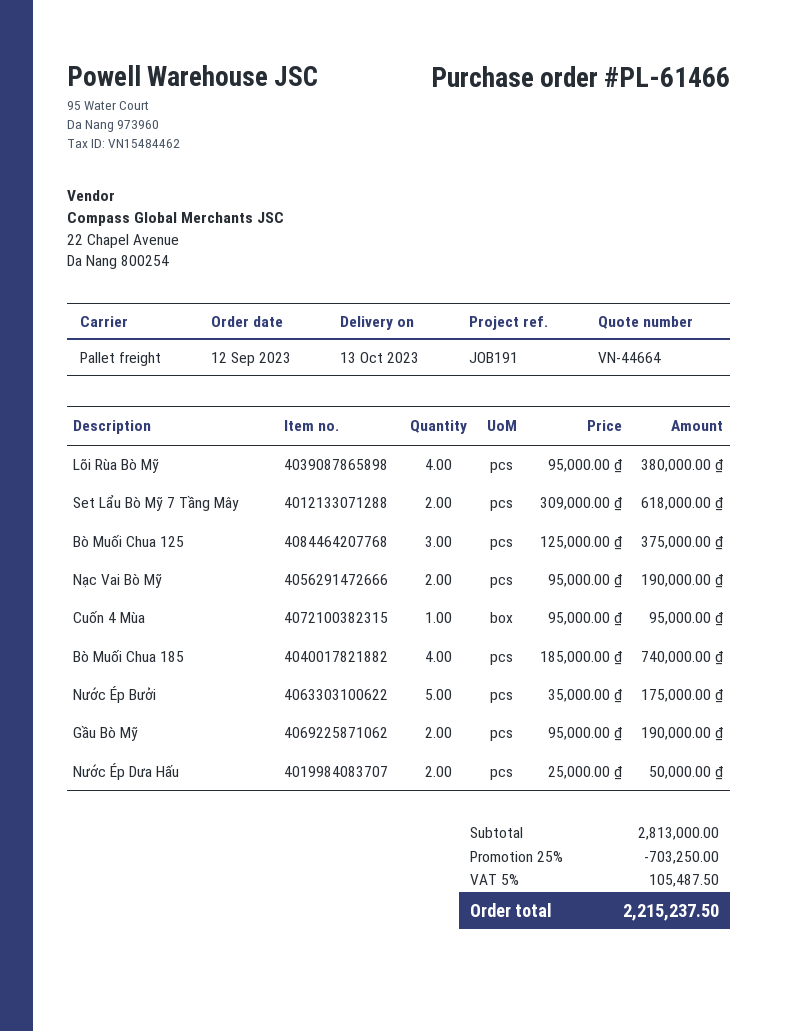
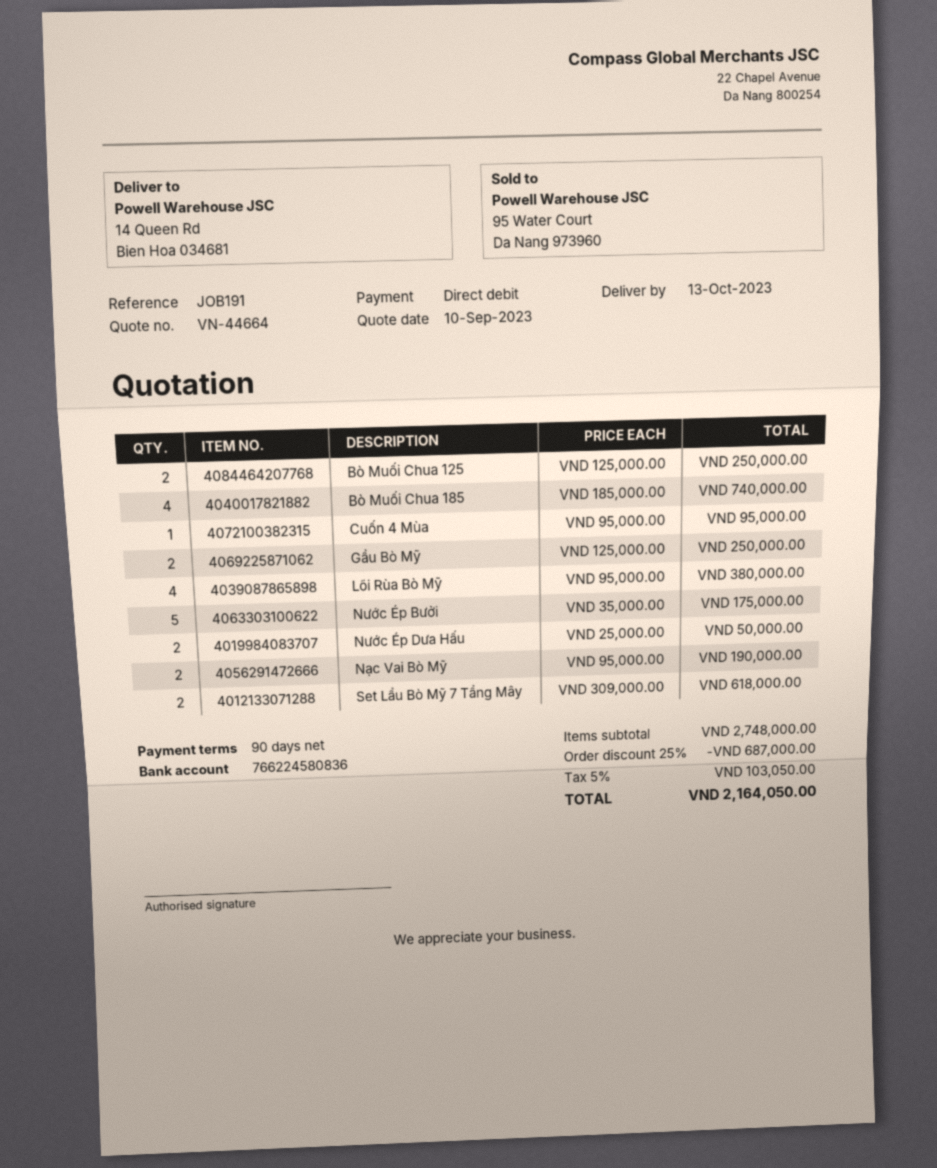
Bò Muối Chua 125: 3 x 125000.00 = 375000.00 -> 2 x 125000.00 = 250000.00
Gầu Bò Mỹ: 2 x 95000.00 = 190000.00 -> 2 x 125000.00 = 250000.00
subtotal: 2813000.00 -> 2748000.00
discount: 25% = 703250.00 -> 25% = 687000.00
tax: 5% = 105487.50 -> 5% = 103050.00
total: 2215237.50 -> 2164050.00

